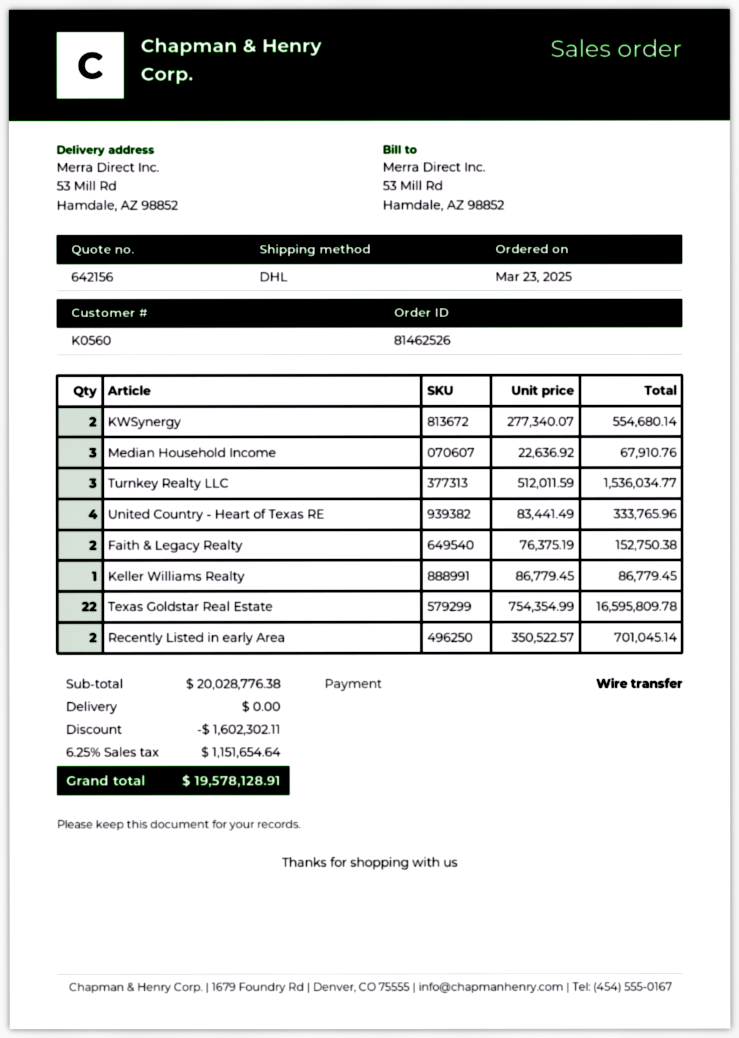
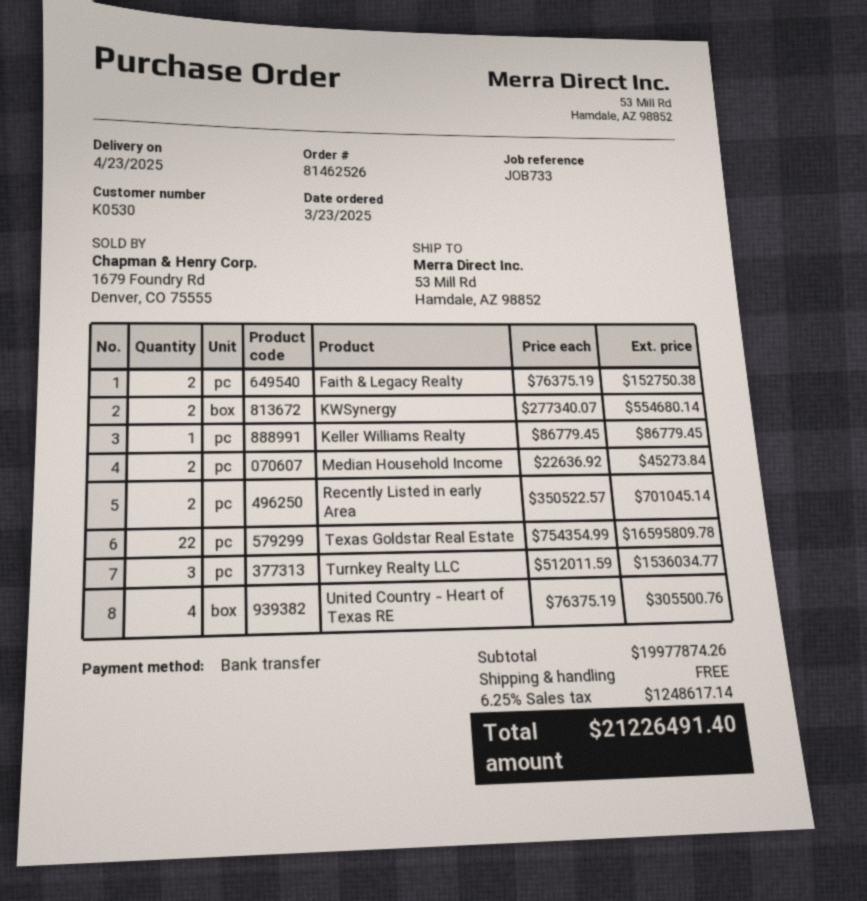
customer number: K0560 -> K0530
Median Household Income: 3 x 22636.92 = 67910.76 -> 2 x 22636.92 = 45273.84
United Country - Heart of Texas RE: 4 x 83441.49 = 333765.96 -> 4 x 76375.19 = 305500.76
subtotal: 20028776.38 -> 19977874.26
discount: 1602302.11 -> none
tax: 6.25% = 1151654.64 -> 6.25% = 1248617.14
total: 19578128.91 -> 21226491.40

